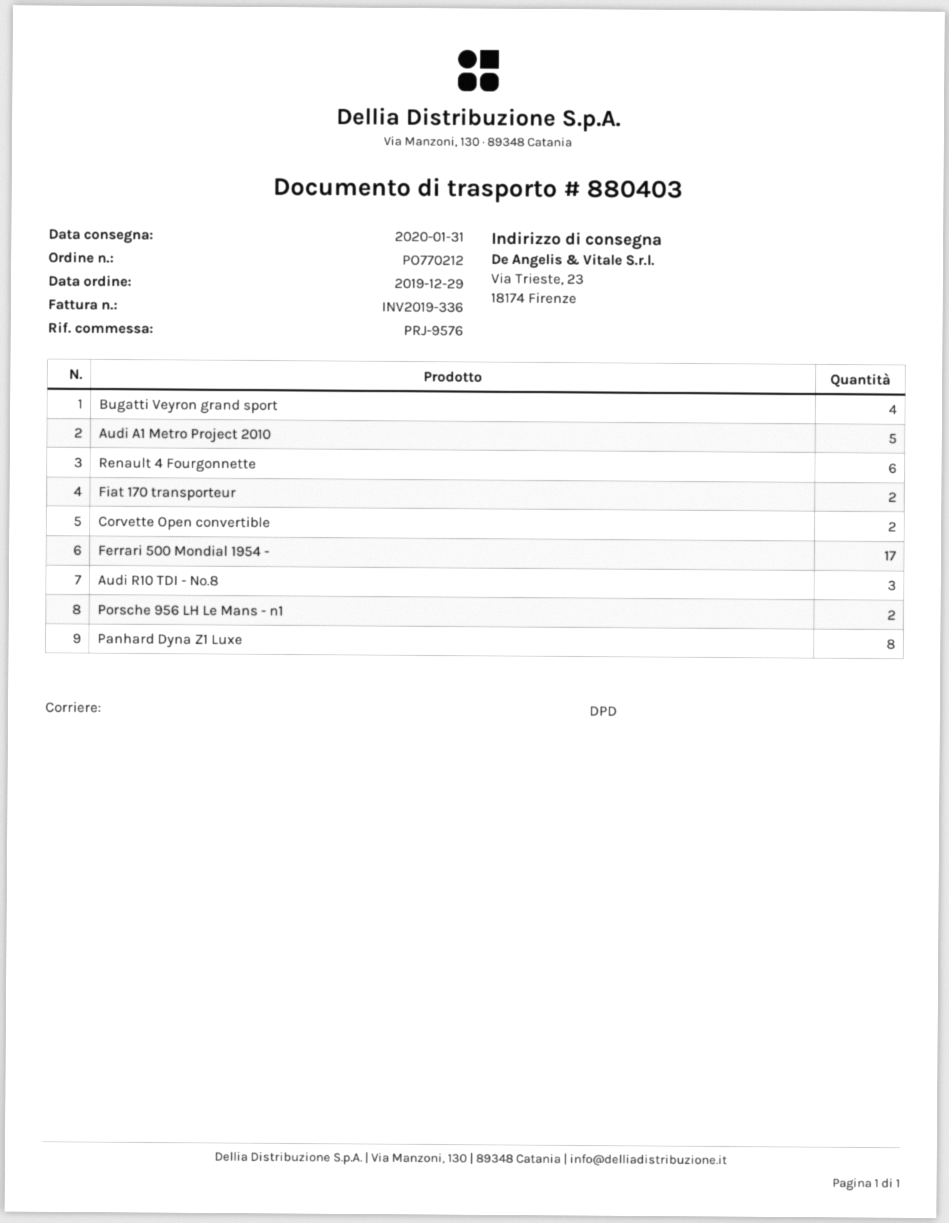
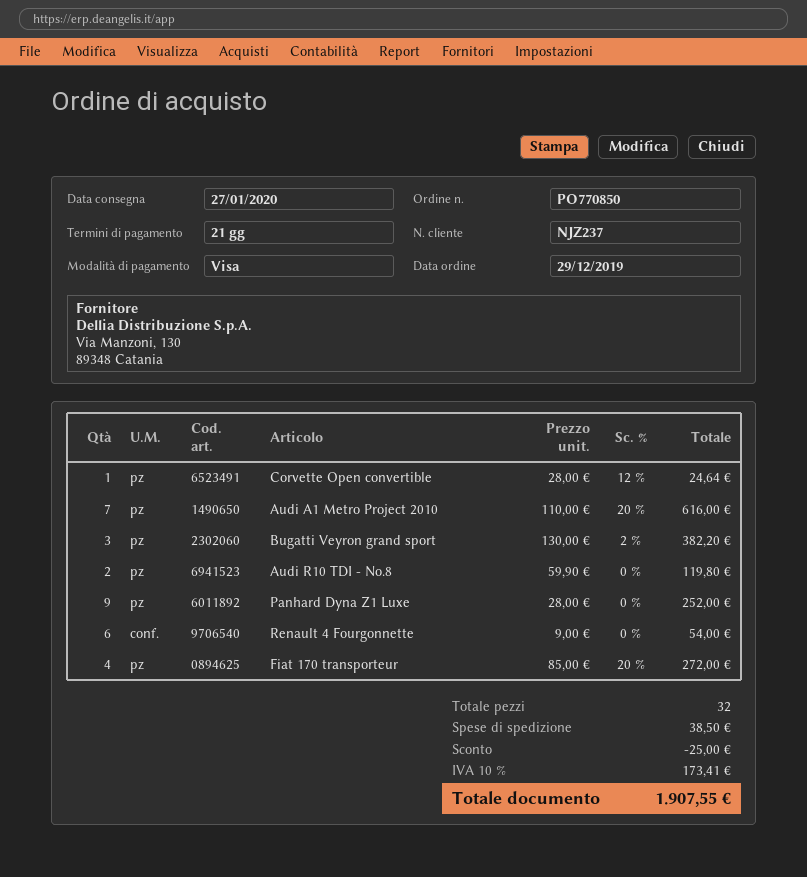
order number: PO770212 -> PO770850
delivery date: 2020-01-31 -> 2020-01-27
Bugatti Veyron grand sport: 4 -> 3
Audi A1 Metro Project 2010: 5 -> 7
Fiat 170 transporteur: 2 -> 4
Corvette Open convertible: 2 -> 1
Ferrari 500 Mondial 1954 -: 17 -> none
Audi R10 TDI - No.8: 3 -> 2
Porsche 956 LH Le Mans - n1: 2 -> none
Panhard Dyna Z1 Luxe: 8 -> 9

